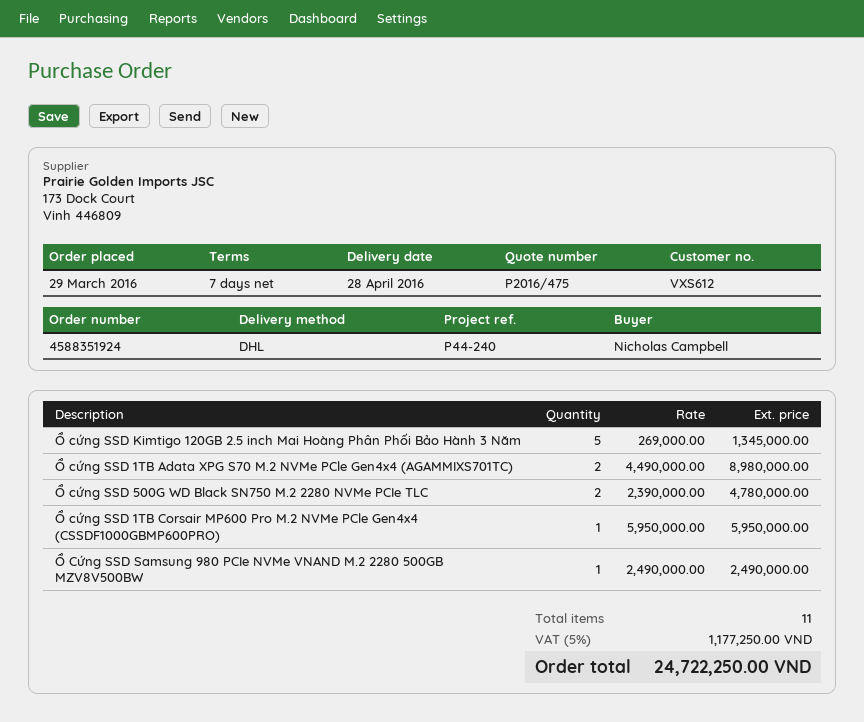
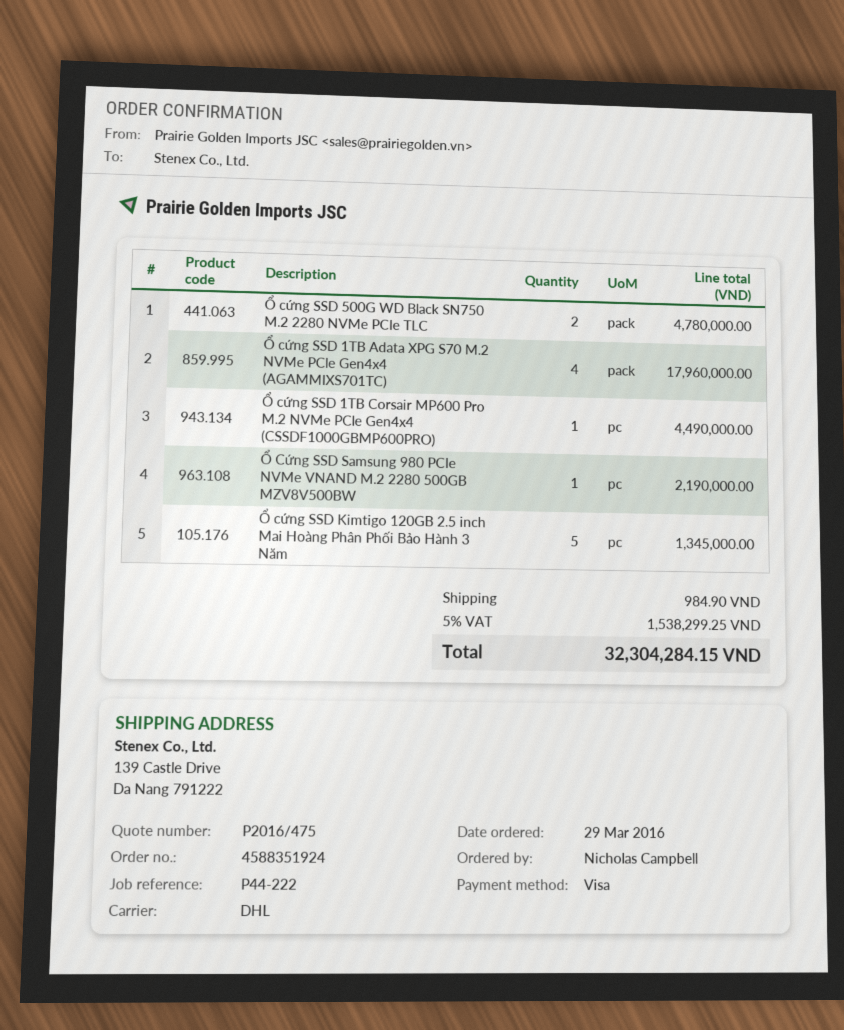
reference: P44-240 -> P44-222
Ổ cứng SSD 1TB Adata XPG S70 M.2 NVMe PCle Gen4x4 (AGAMMIXS701TC): 2 for 8980000.00 -> 4 for 17960000.00
Ổ cứng SSD 1TB Corsair MP600 Pro M.2 NVMe PCle Gen4x4 (CSSDF1000GBMP600PRO): 1 for 5950000.00 -> 1 for 4490000.00
Ổ Cứng SSD Samsung 980 PCIe NVMe VNAND M.2 2280 500GB MZV8V500BW: 1 for 2490000.00 -> 1 for 2190000.00
shipping: none -> 984.90
tax: 5% = 1177250.00 -> 5% = 1538299.25
total: 24722250.00 -> 32304284.15

